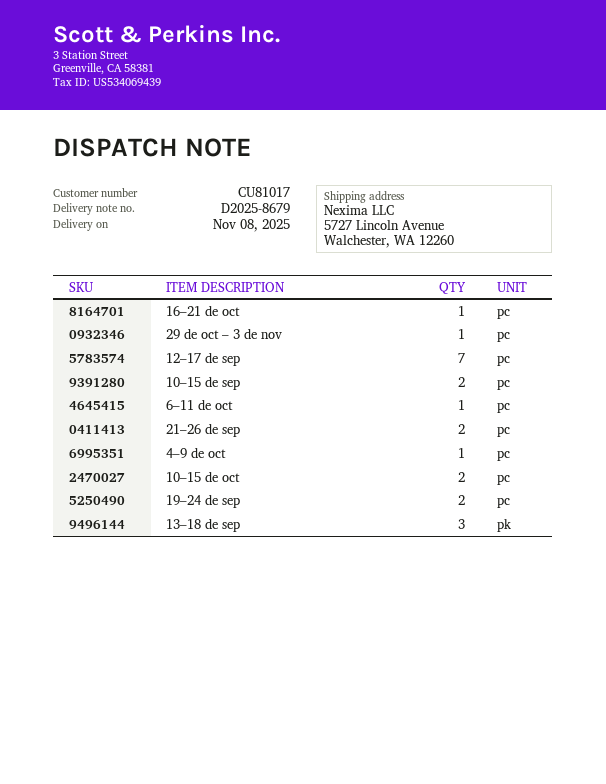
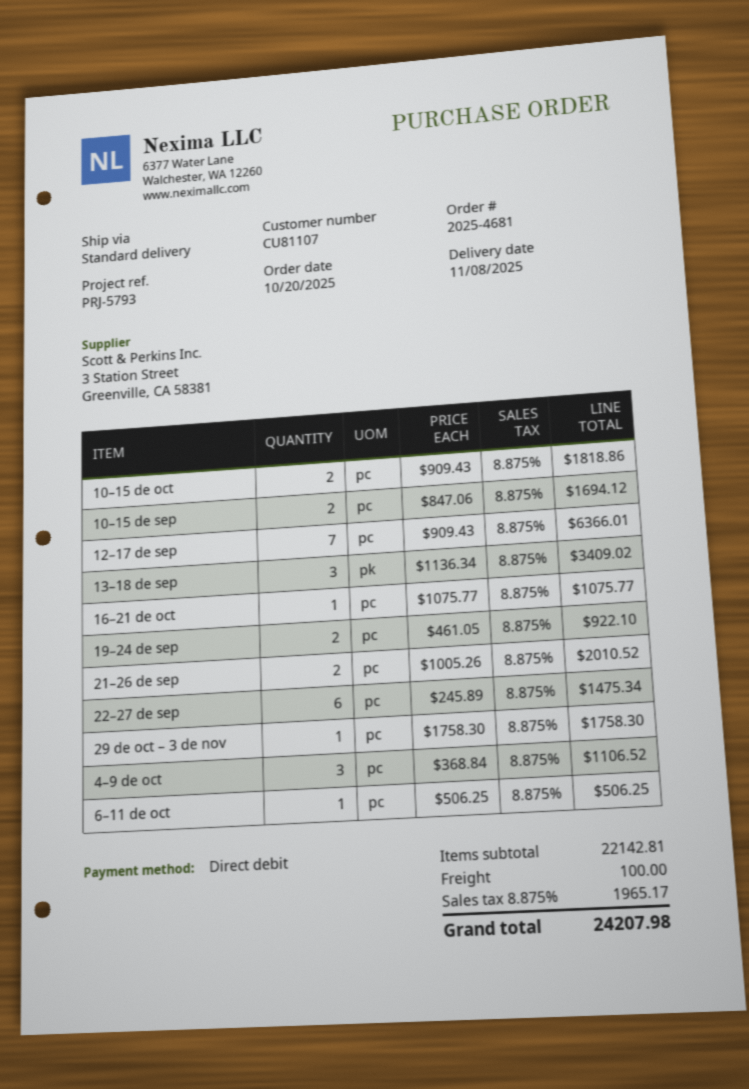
customer number: CU81017 -> CU81107
4–9 de oct: 1 -> 3
22–27 de sep: none -> 6

